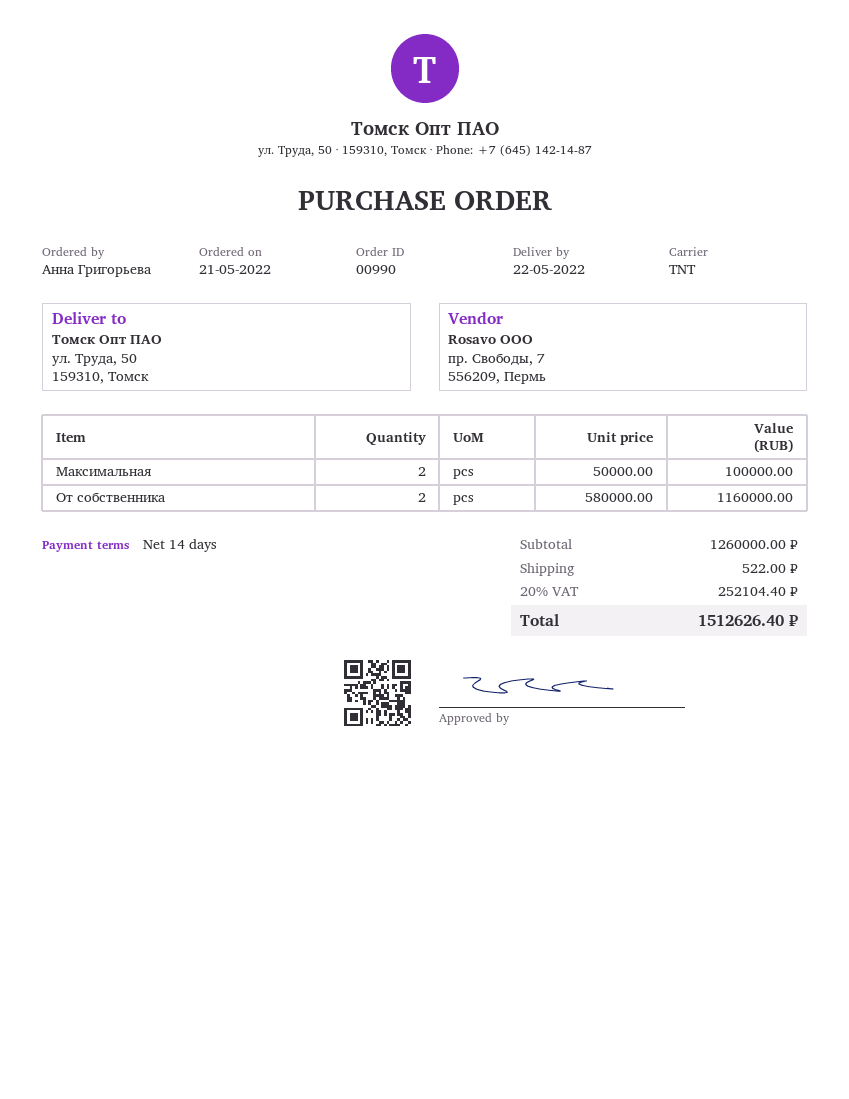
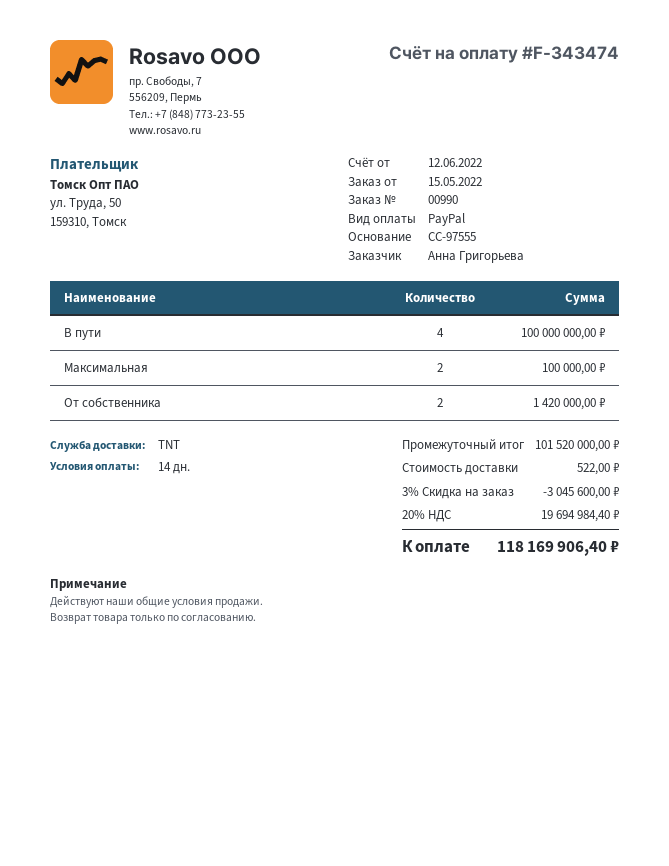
order date: 2022-05-21 -> 2022-05-15
От собственника: 2 for 1160000.00 -> 2 for 1420000.00
В пути: none -> 4 for 100000000.00
subtotal: 1260000.00 -> 101520000.00
discount: none -> 3% = 3045600.00
tax: 20% = 252104.40 -> 20% = 19694984.40
total: 1512626.40 -> 118169906.40

